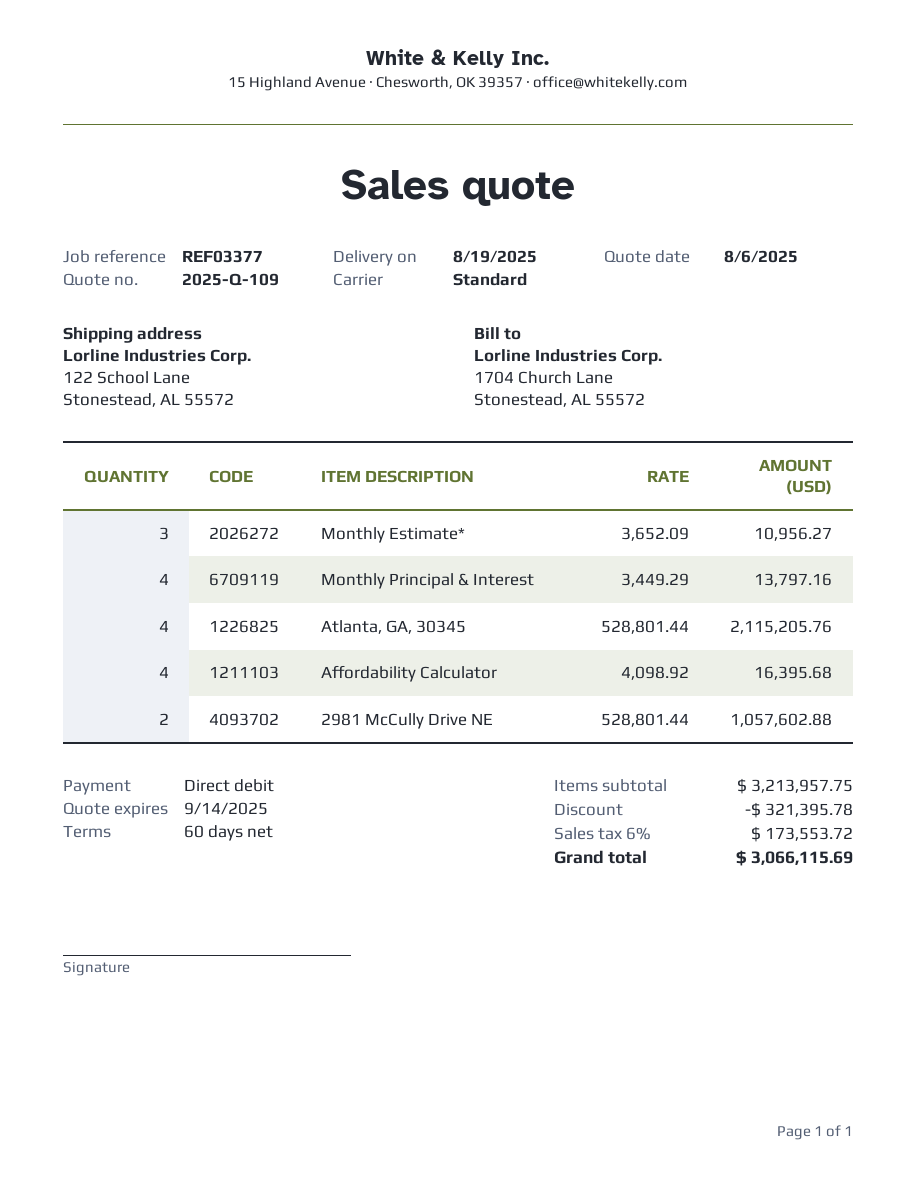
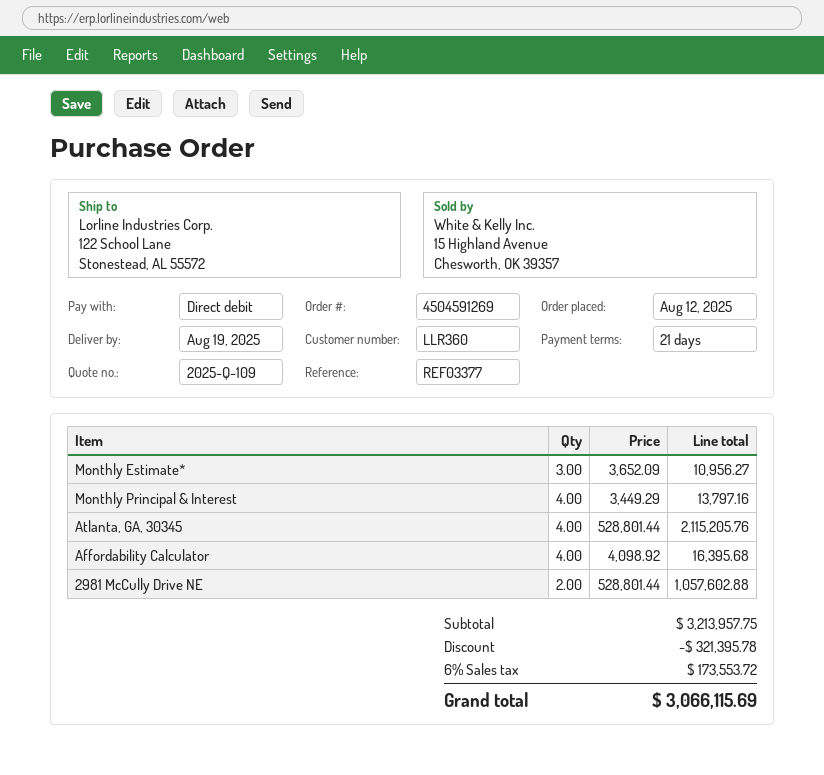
payment terms: 60 days -> 21 days

